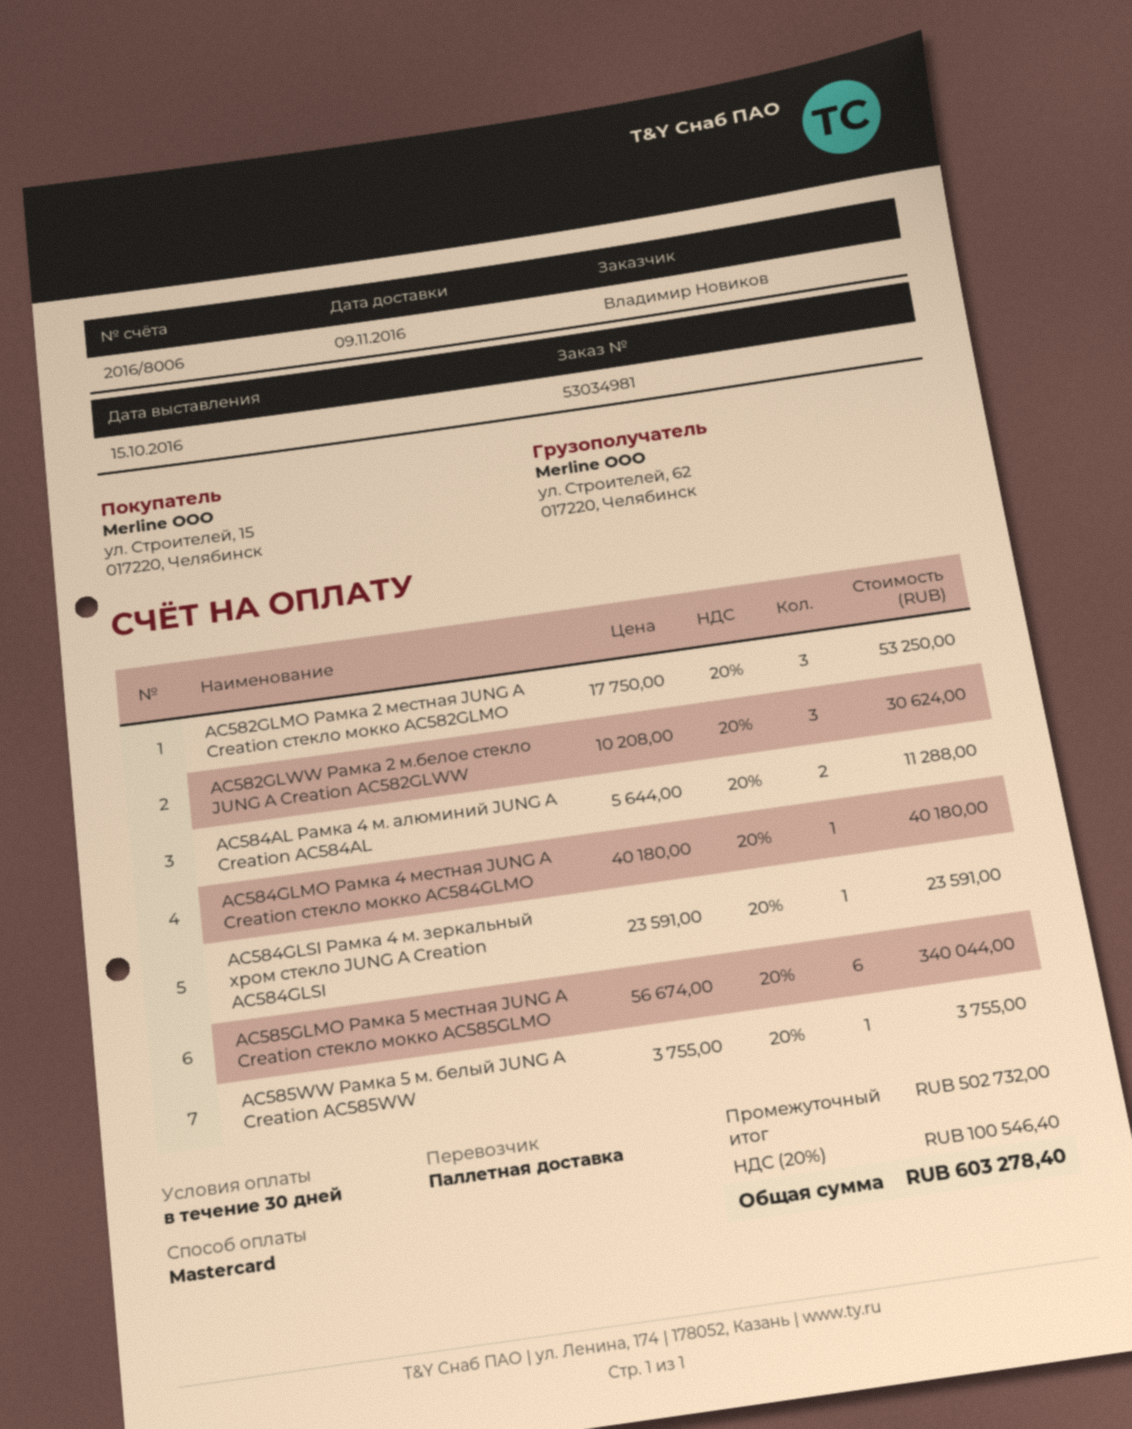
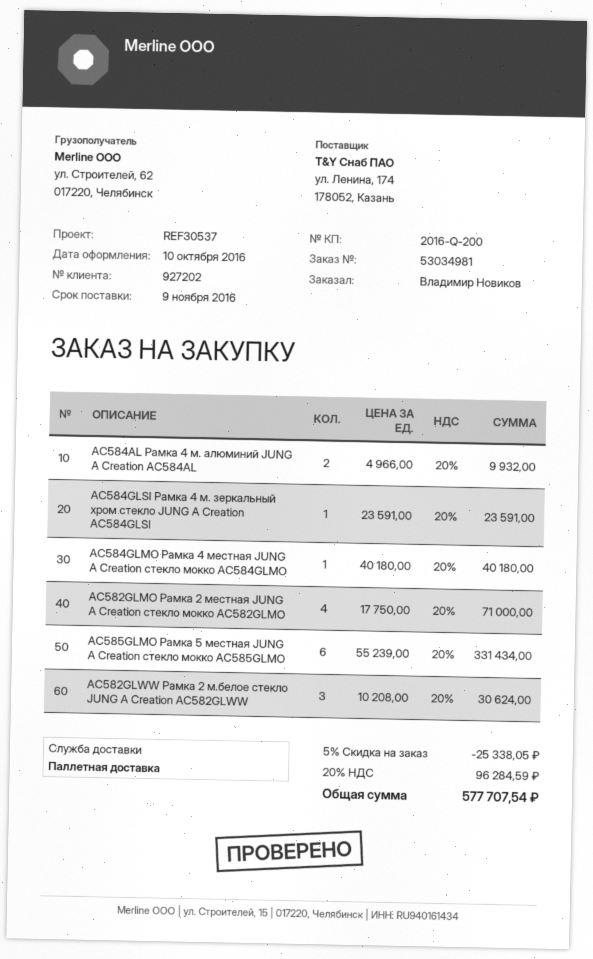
AC582GLMO Рамка 2 местная JUNG A Creation стекло мокко AC582GLMO: 3 x 17750.00 = 53250.00 -> 4 x 17750.00 = 71000.00
AC584AL Рамка 4 м. алюминий JUNG A Creation AC584AL: 2 x 5644.00 = 11288.00 -> 2 x 4966.00 = 9932.00
AC585GLMO Рамка 5 местная JUNG A Creation стекло мокко AC585GLMO: 6 x 56674.00 = 340044.00 -> 6 x 55239.00 = 331434.00
AC585WW Рамка 5 м. белый JUNG A Creation AC585WW: 1 x 3755.00 = 3755.00 -> none
discount: none -> 5% = 25338.05
tax: 20% = 100546.40 -> 20% = 96284.59
total: 603278.40 -> 577707.54

